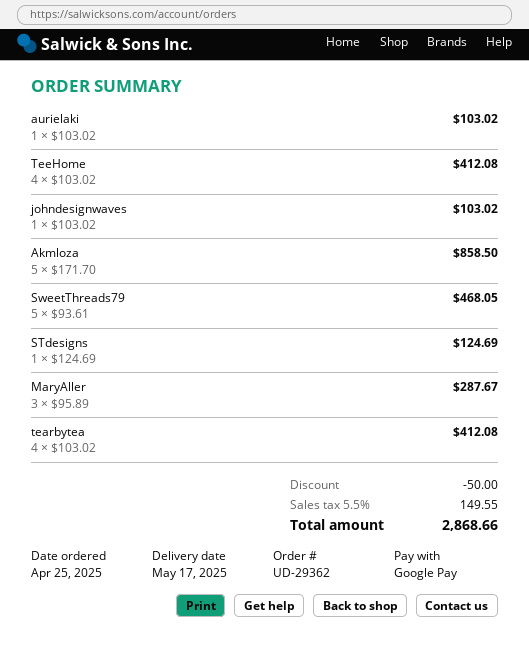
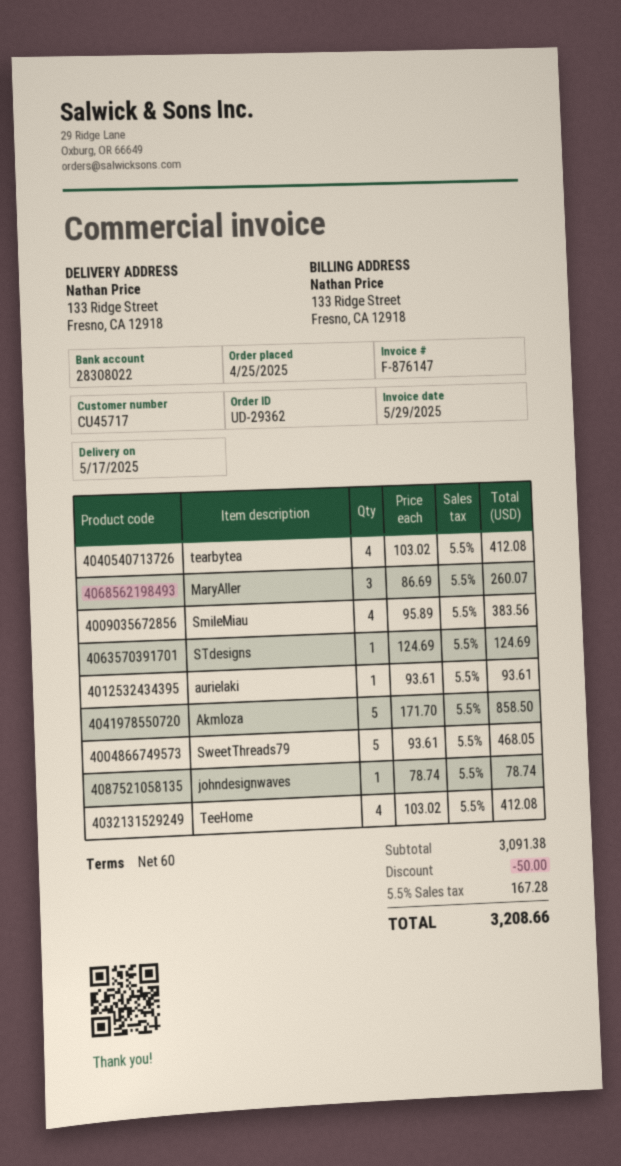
aurielaki: 1 x 103.02 = 103.02 -> 1 x 93.61 = 93.61
johndesignwaves: 1 x 103.02 = 103.02 -> 1 x 78.74 = 78.74
MaryAller: 3 x 95.89 = 287.67 -> 3 x 86.69 = 260.07
SmileMiau: none -> 4 x 95.89 = 383.56
tax: 5.5% = 149.55 -> 5.5% = 167.28
total: 2868.66 -> 3208.66

